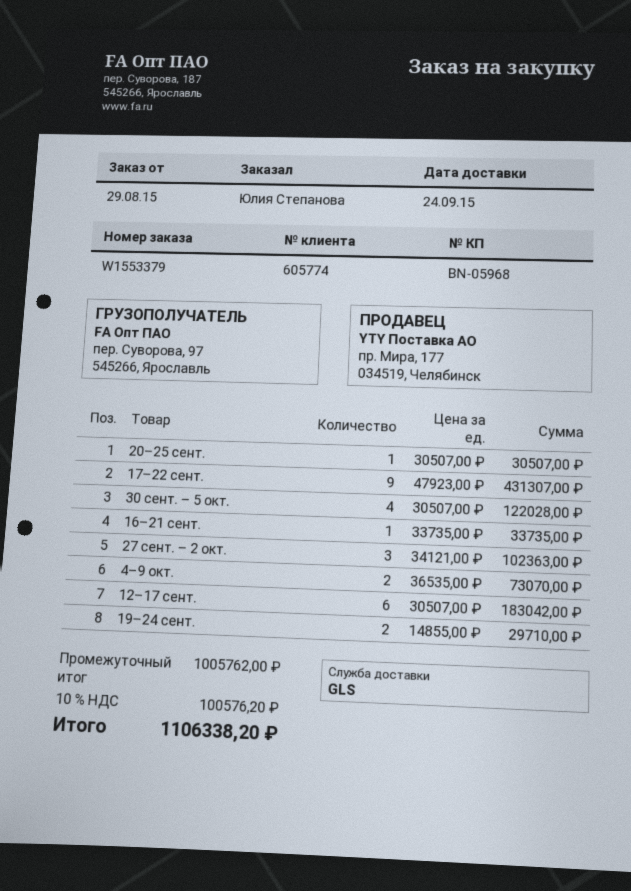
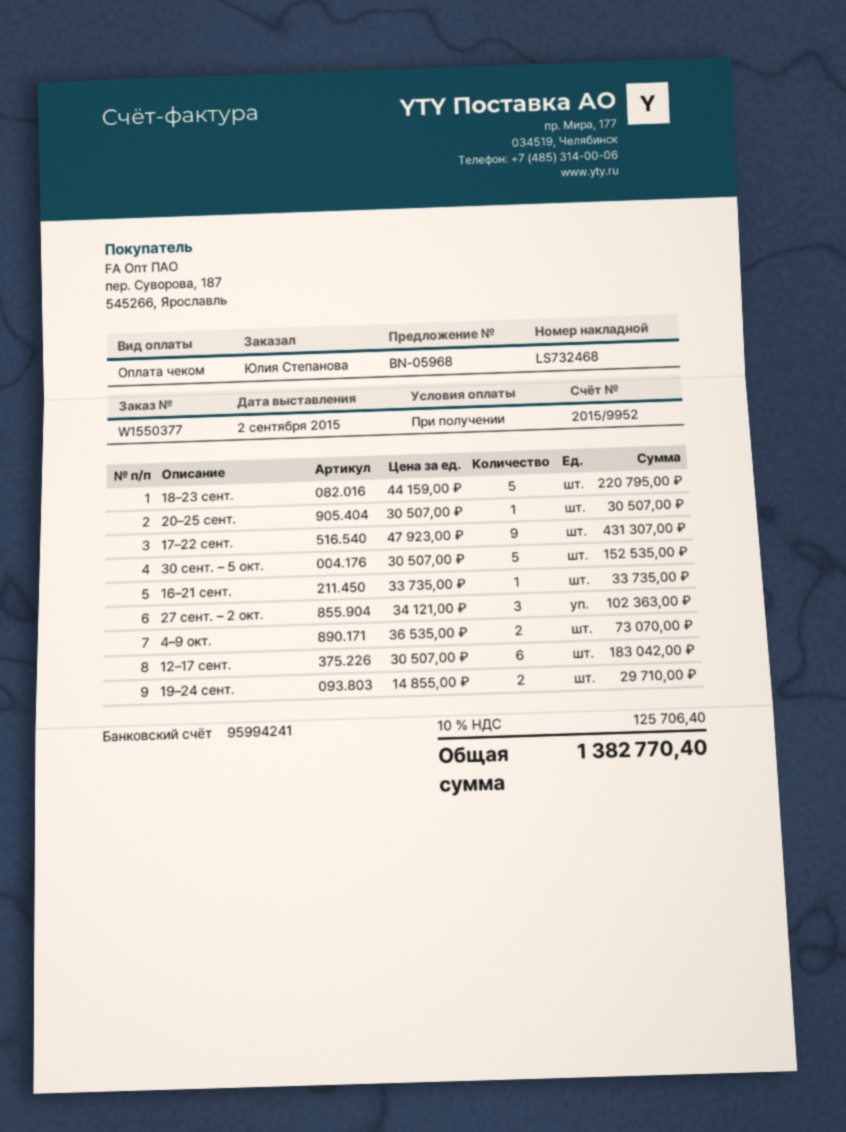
order number: W1553379 -> W1550377
30 сент. – 5 окт.: 4 x 30507.00 = 122028.00 -> 5 x 30507.00 = 152535.00
18–23 сент.: none -> 5 x 44159.00 = 220795.00
tax: 10% = 100576.20 -> 10% = 125706.40
total: 1106338.20 -> 1382770.40

